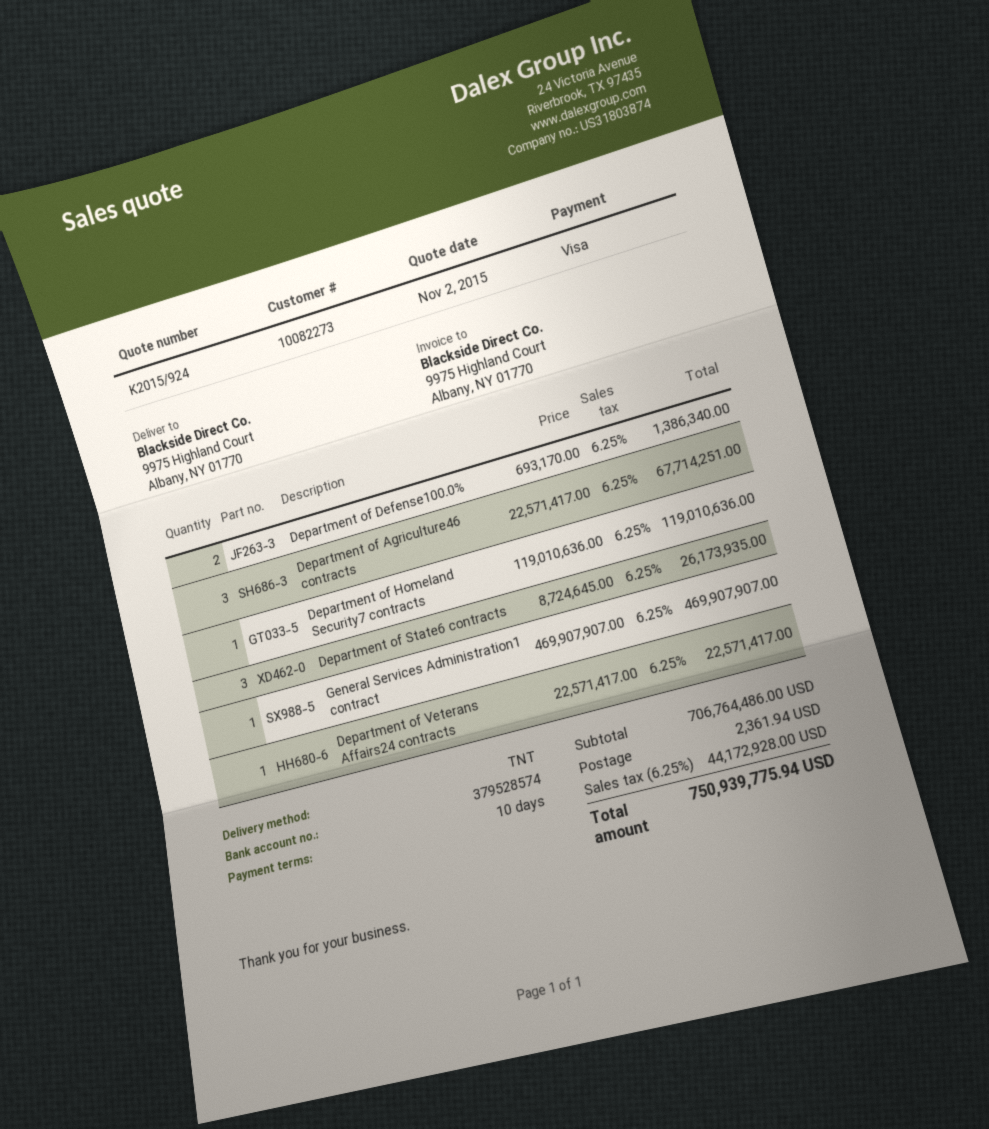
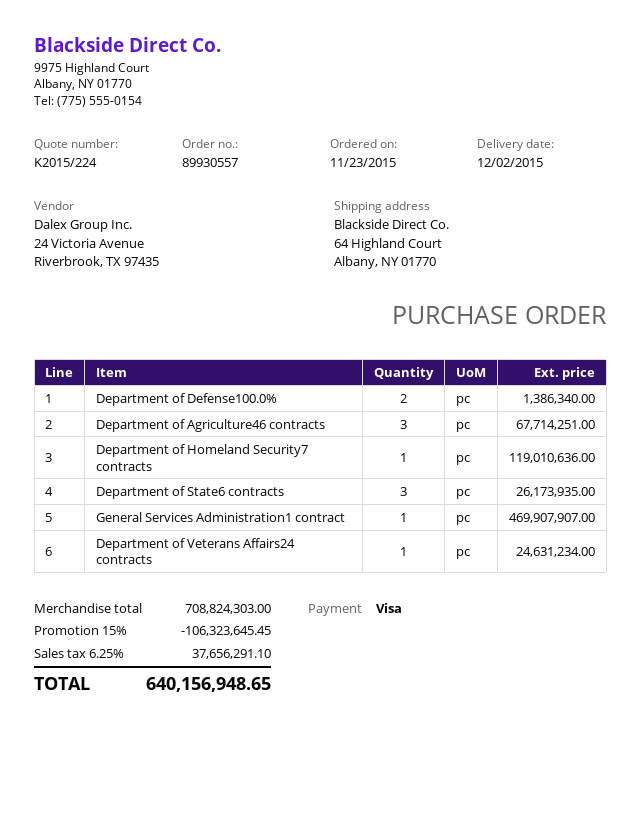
quote number: K2015/924 -> K2015/224
ship to: 9975 Highland Court, Albany, NY 01770 -> 64 Highland Court, Albany, NY 01770
Department of Veterans Affairs24 contracts: 1 for 22571417.00 -> 1 for 24631234.00
subtotal: 706764486.00 -> 708824303.00
discount: none -> 15% = 106323645.45
shipping: 2361.94 -> none
tax: 6.25% = 44172928.00 -> 6.25% = 37656291.10
total: 750939775.94 -> 640156948.65

